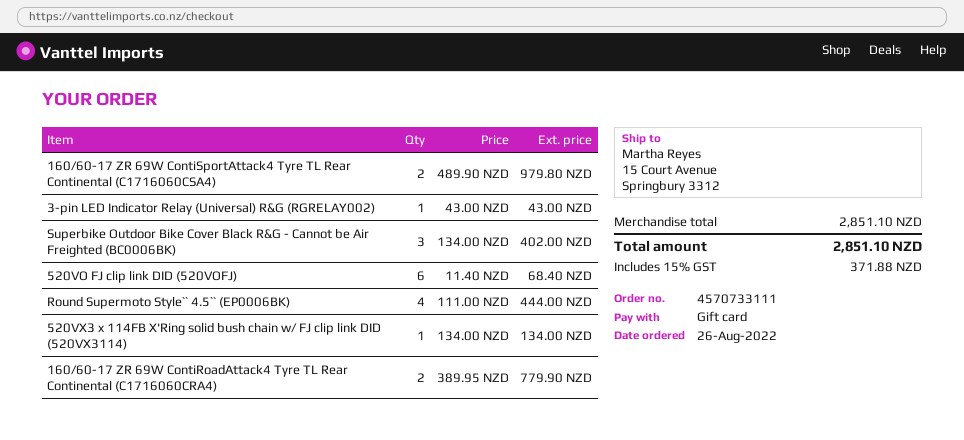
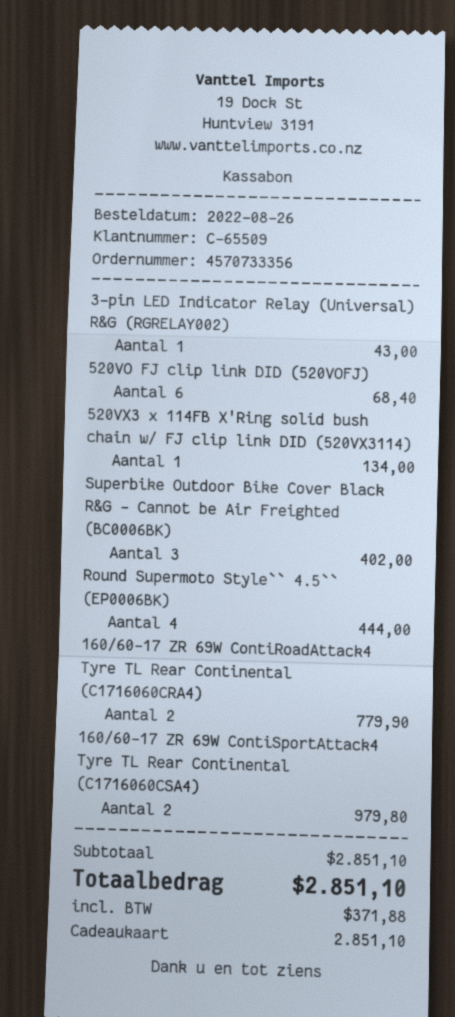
order number: 4570733111 -> 4570733356

